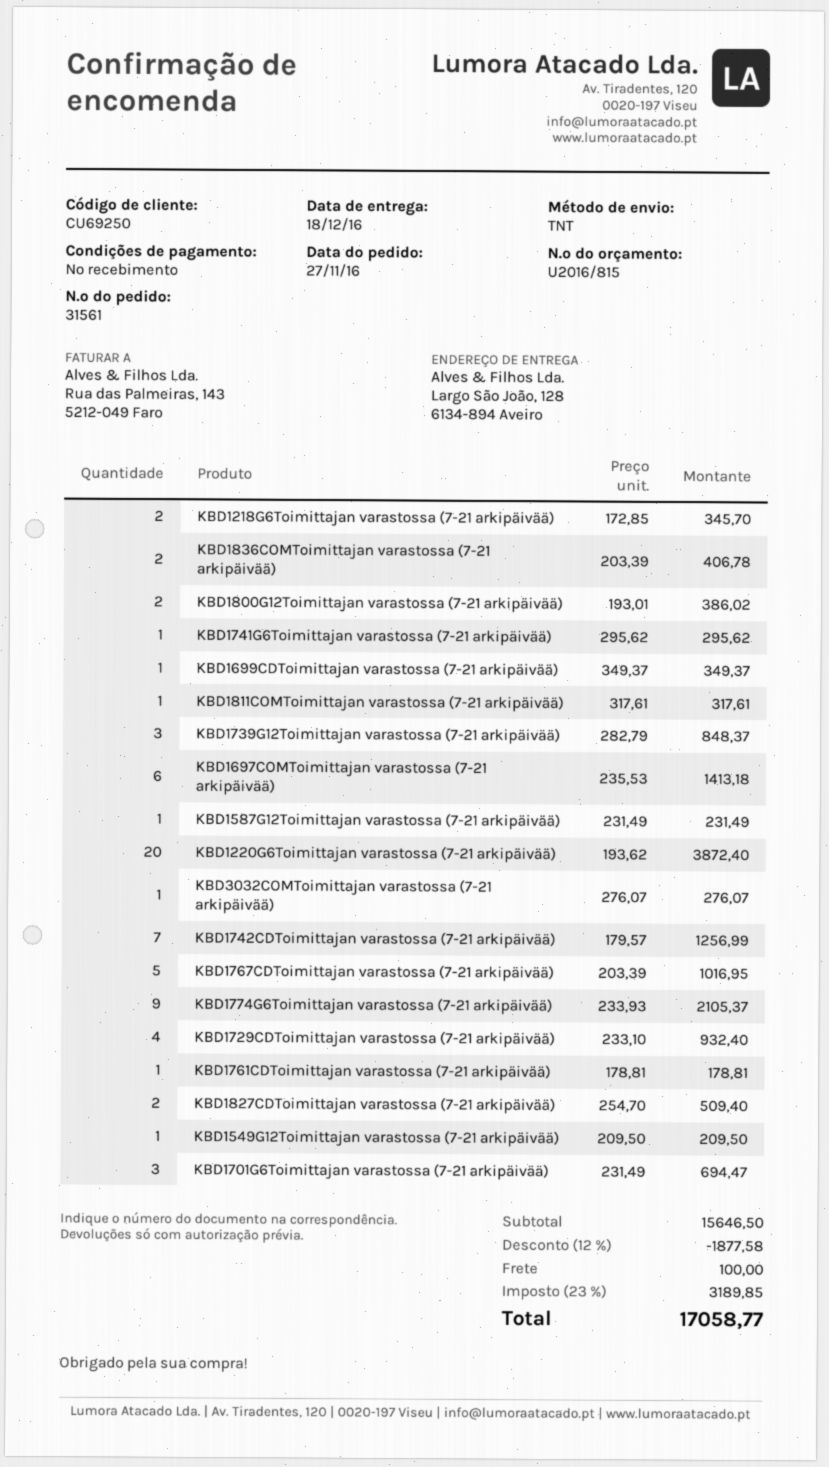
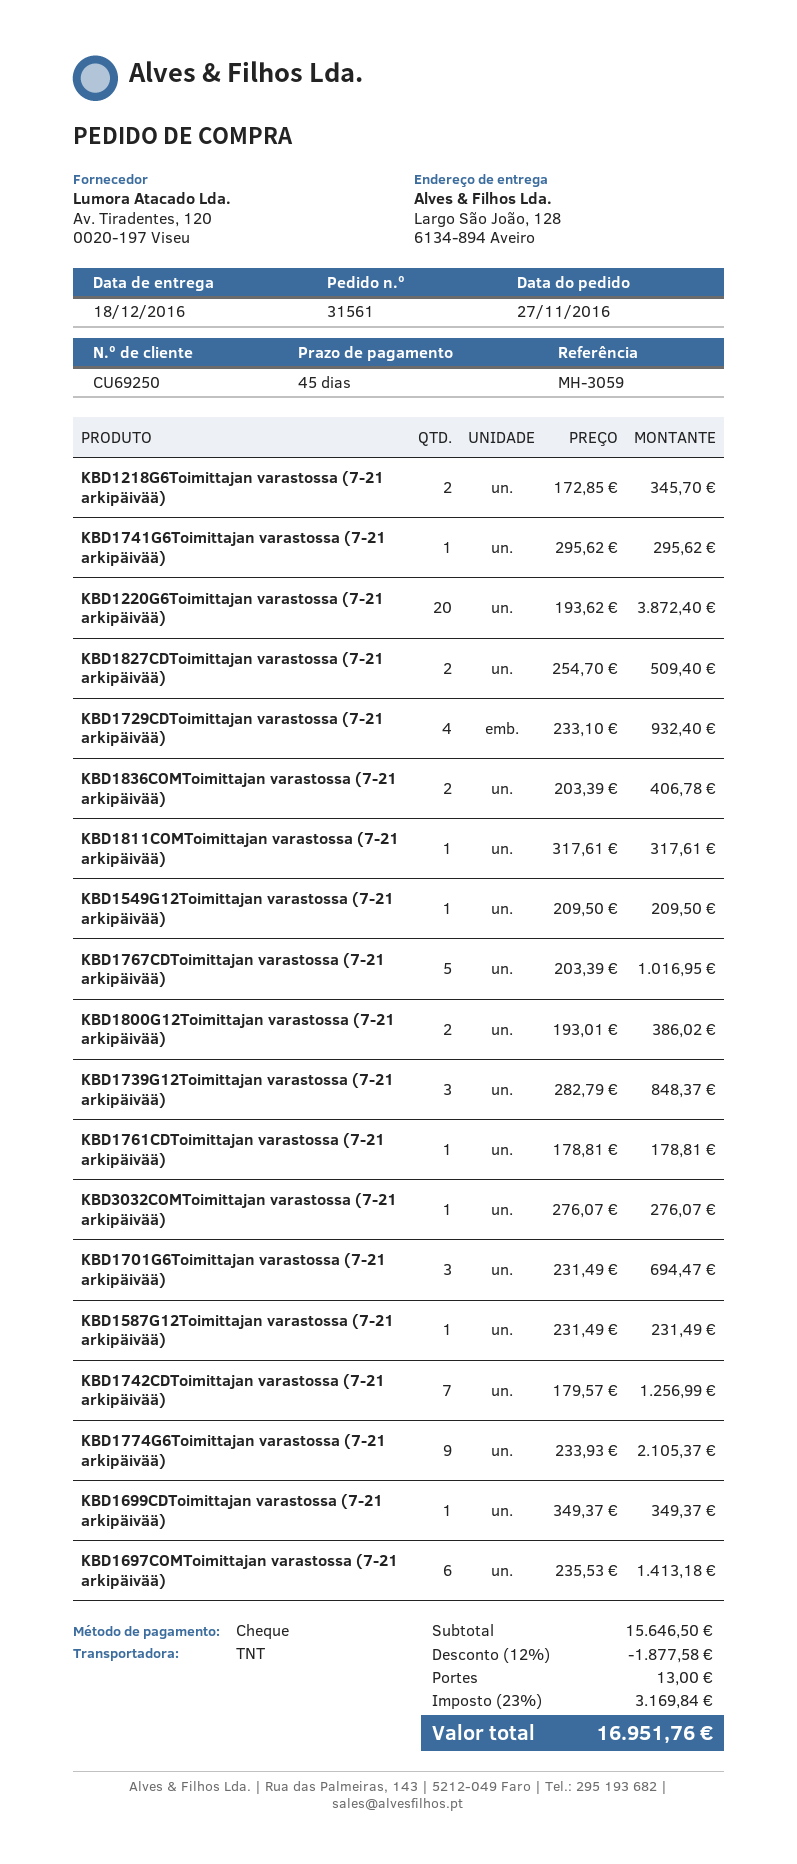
payment terms: on receipt -> 45 days
shipping: 100.00 -> 13.00
tax: 23% = 3189.85 -> 23% = 3169.84
total: 17058.77 -> 16951.76

